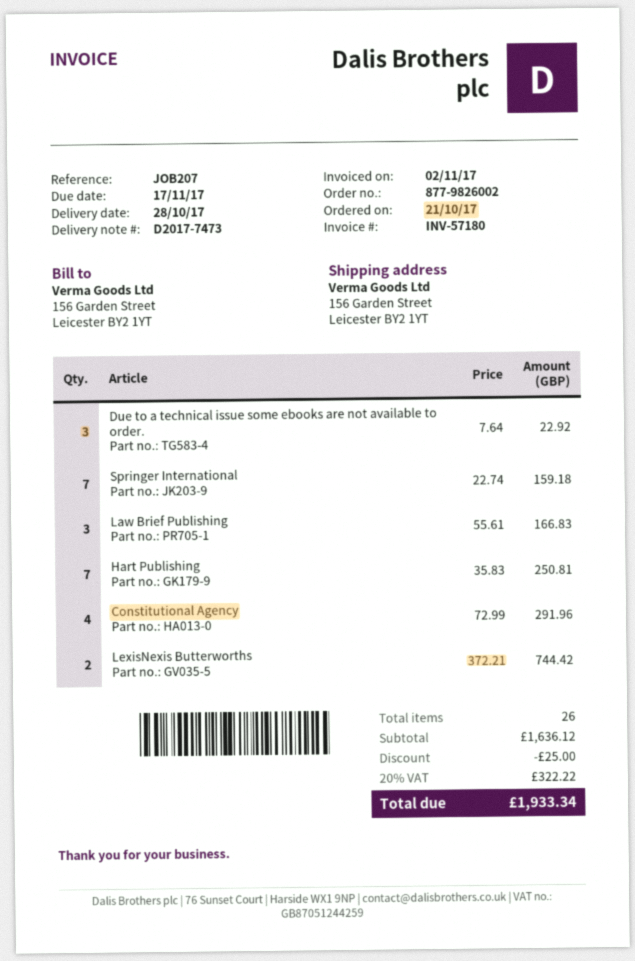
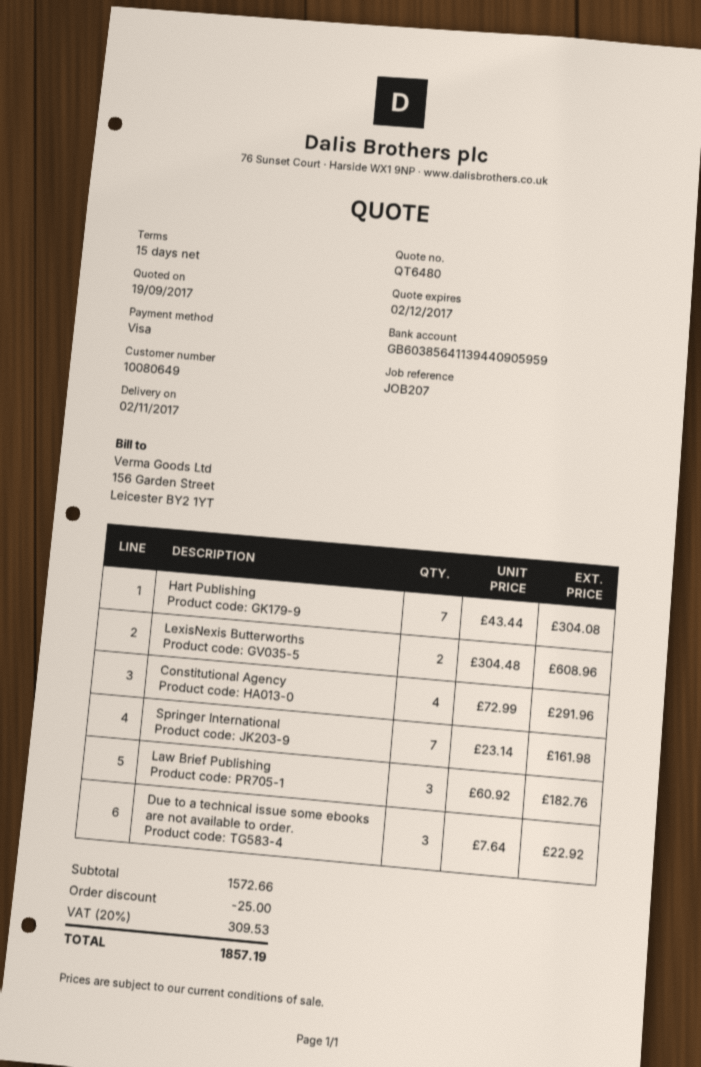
delivery date: 2017-10-28 -> 2017-11-02
Springer International: 7 x 22.74 = 159.18 -> 7 x 23.14 = 161.98
Law Brief Publishing: 3 x 55.61 = 166.83 -> 3 x 60.92 = 182.76
Hart Publishing: 7 x 35.83 = 250.81 -> 7 x 43.44 = 304.08
LexisNexis Butterworths: 2 x 372.21 = 744.42 -> 2 x 304.48 = 608.96
subtotal: 1636.12 -> 1572.66
tax: 20% = 322.22 -> 20% = 309.53
total: 1933.34 -> 1857.19

